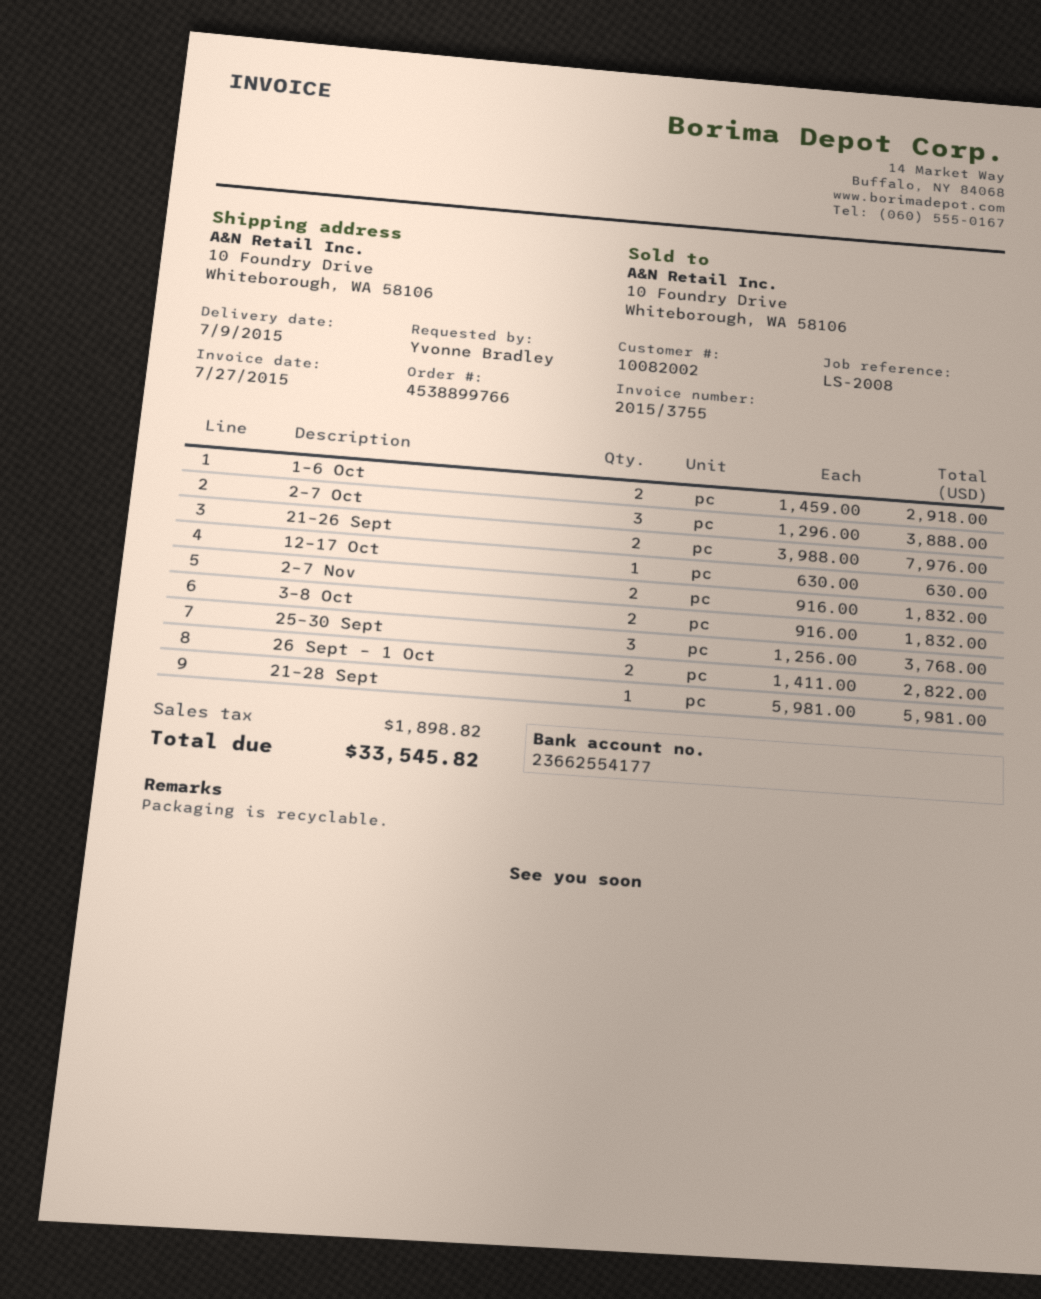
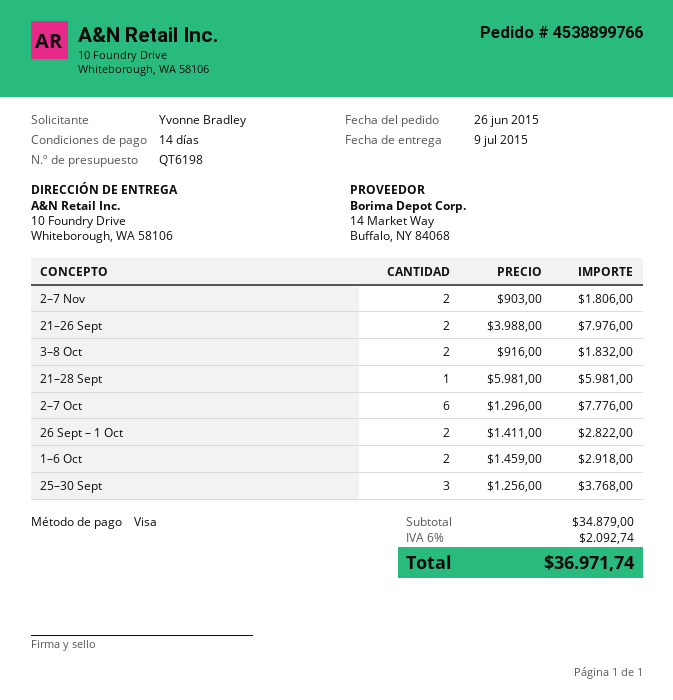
2–7 Oct: 3 x 1296.00 = 3888.00 -> 6 x 1296.00 = 7776.00
12–17 Oct: 1 x 630.00 = 630.00 -> none
2–7 Nov: 2 x 916.00 = 1832.00 -> 2 x 903.00 = 1806.00
tax: 1898.82 -> 2092.74
total: 33545.82 -> 36971.74

